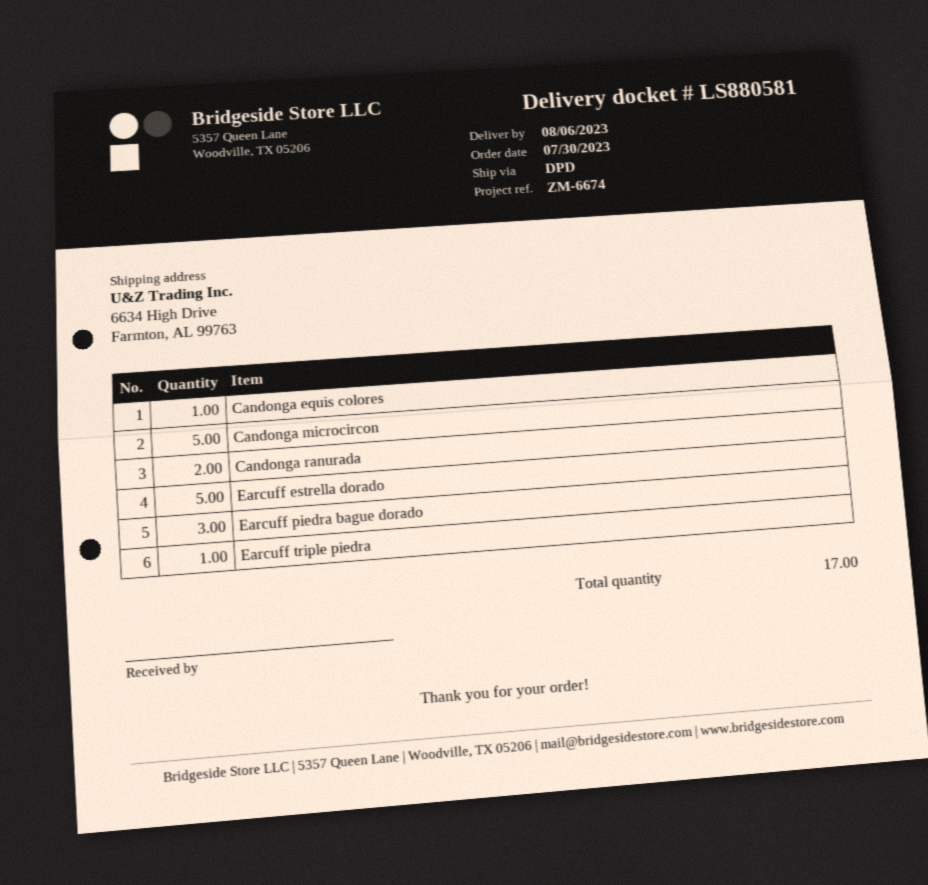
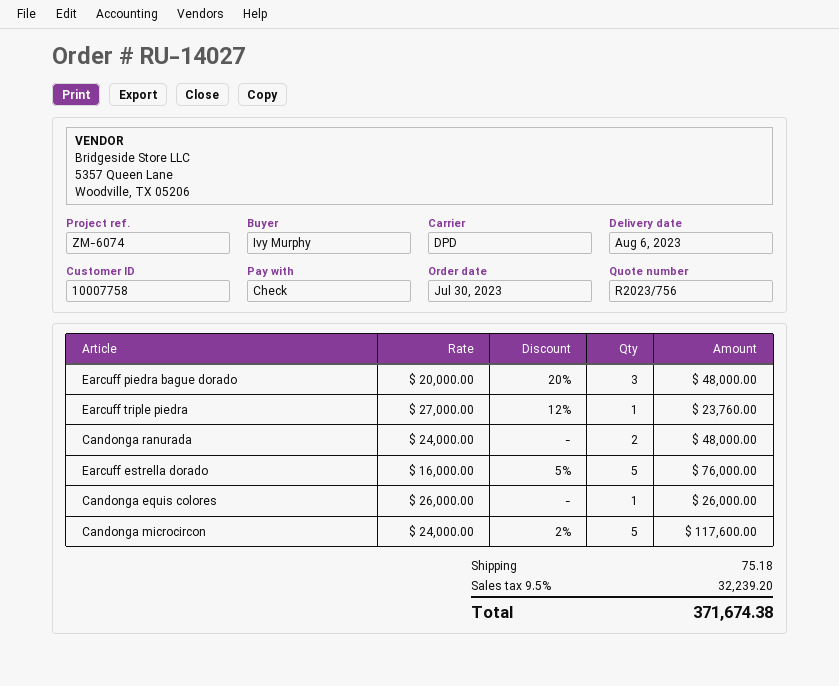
reference: ZM-6674 -> ZM-6074

